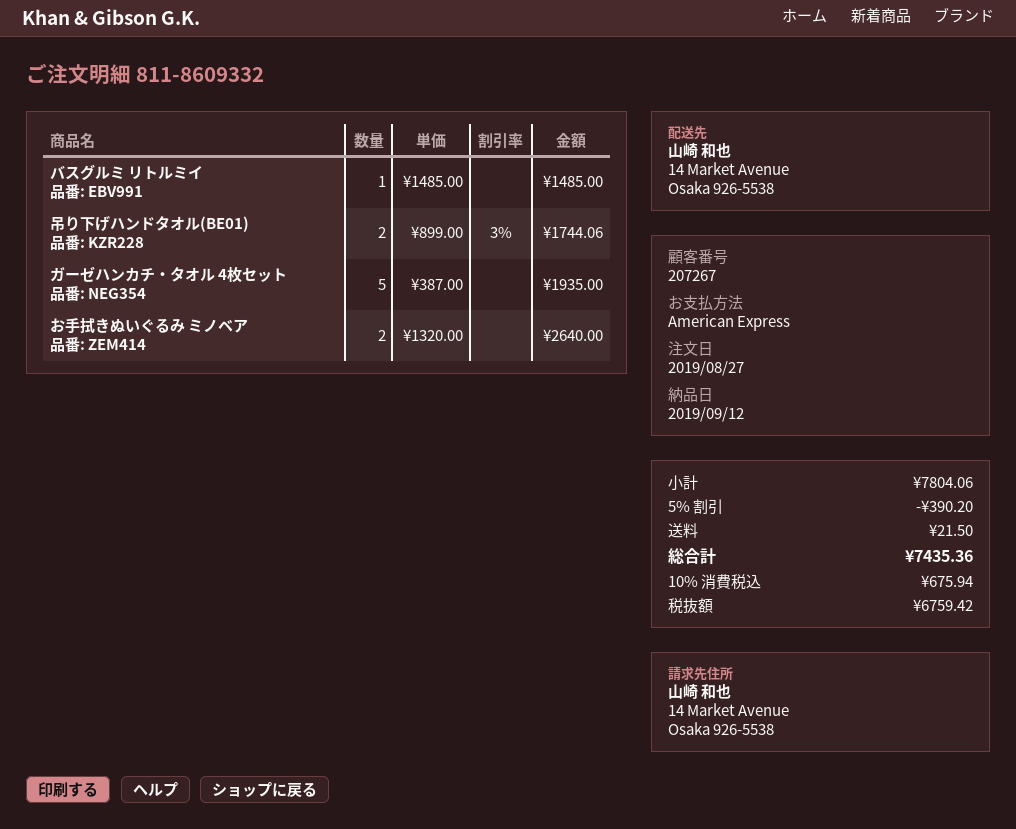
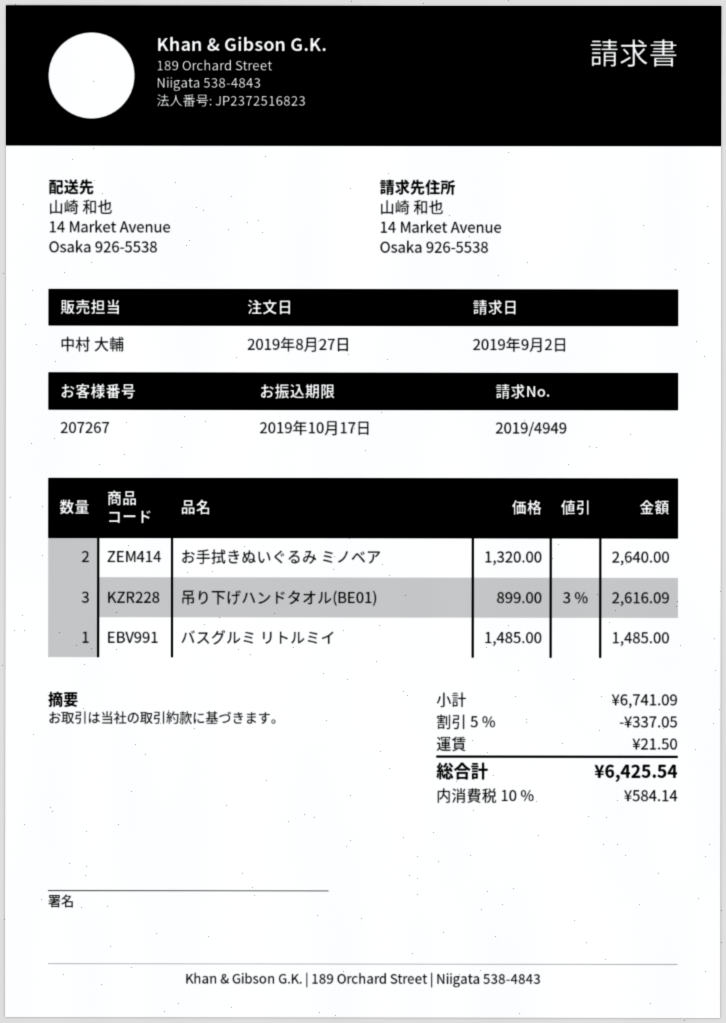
吊り下げハンドタオル(BE01): 2 x 899.00 - 3% = 1744.06 -> 3 x 899.00 - 3% = 2616.09
ガーゼハンカチ・タオル 4枚セット: 5 x 387.00 = 1935.00 -> none
subtotal: 7804.06 -> 6741.09
discount: 5% = 390.20 -> 5% = 337.05
tax: 10% = 675.94 -> 10% = 584.14
total: 7435.36 -> 6425.54

